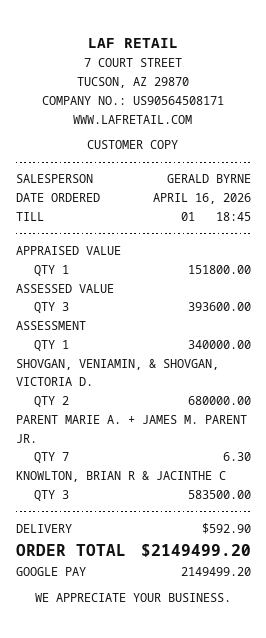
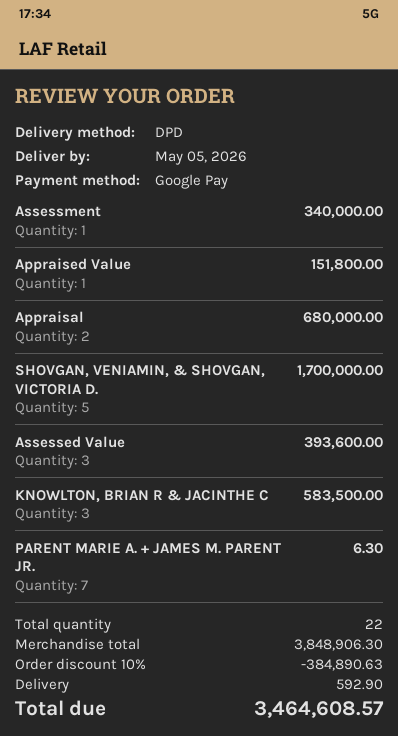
SHOVGAN, VENIAMIN, & SHOVGAN, VICTORIA D.: 2 for 680000.00 -> 5 for 1700000.00
Appraisal: none -> 2 for 680000.00
discount: none -> 10% = 384890.63
total: 2149499.20 -> 3464608.57

